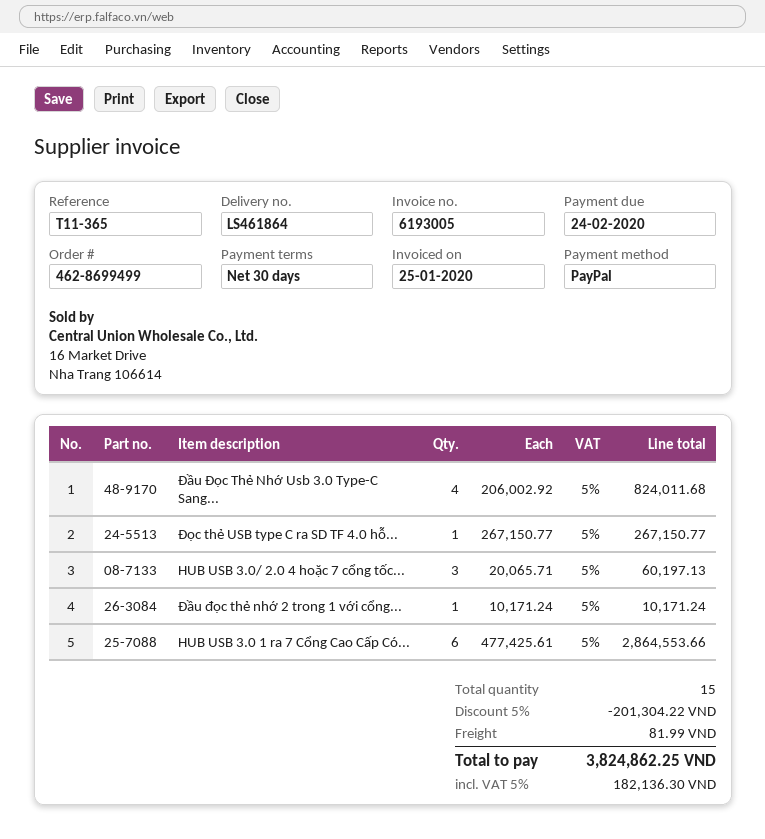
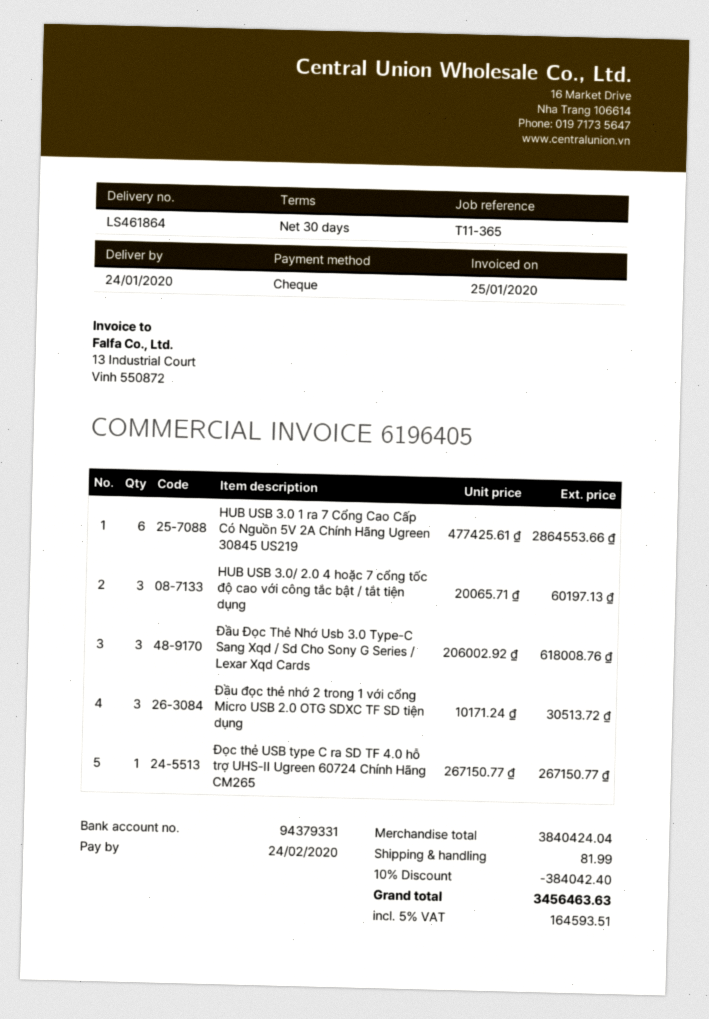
invoice number: 6193005 -> 6196405
payment method: PayPal -> cheque
Đầu Đọc Thẻ Nhớ Usb 3.0 Type-C Sang...: 4 x 206002.92 = 824011.68 -> 3 x 206002.92 = 618008.76
Đầu đọc thẻ nhớ 2 trong 1 với cổng...: 1 x 10171.24 = 10171.24 -> 3 x 10171.24 = 30513.72
discount: 5% = 201304.22 -> 10% = 384042.40
tax: 5% = 182136.30 -> 5% = 164593.51
total: 3824862.25 -> 3456463.63

